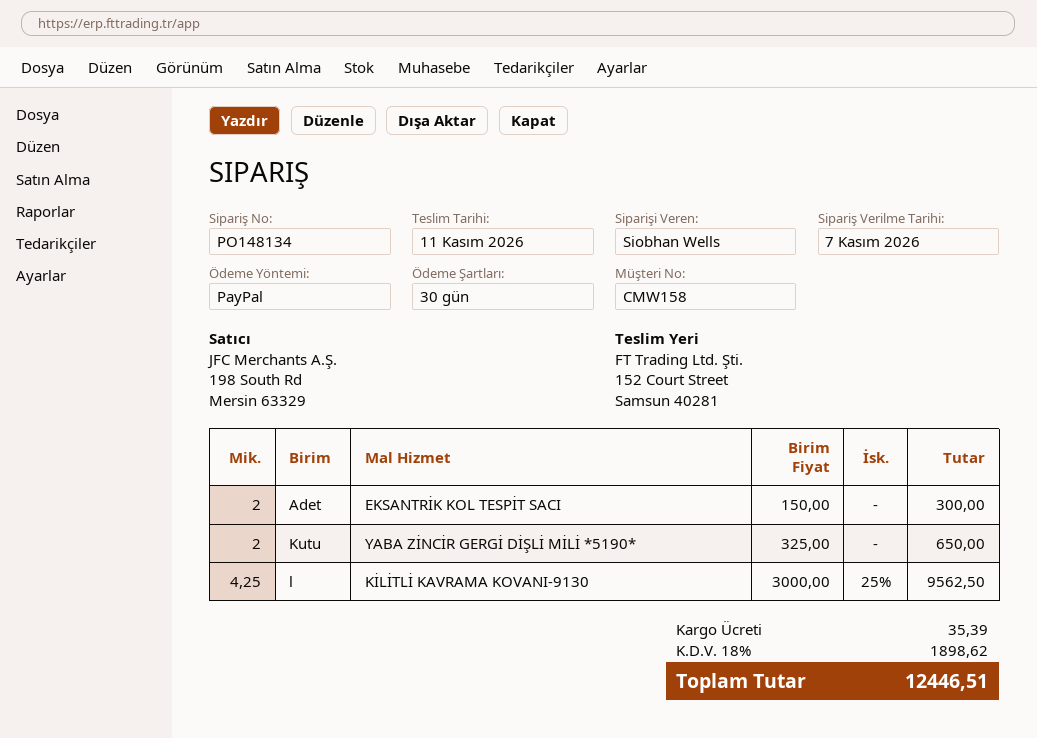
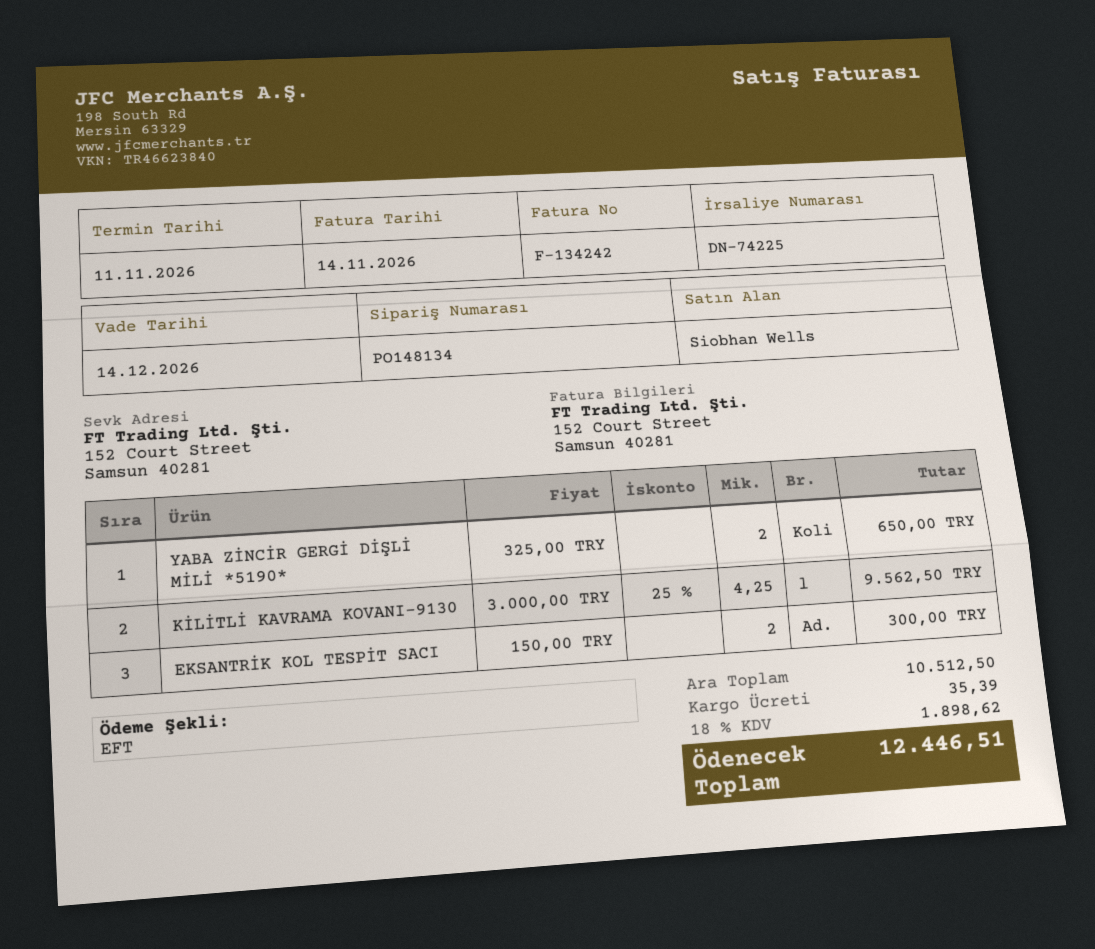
payment method: PayPal -> bank transfer

